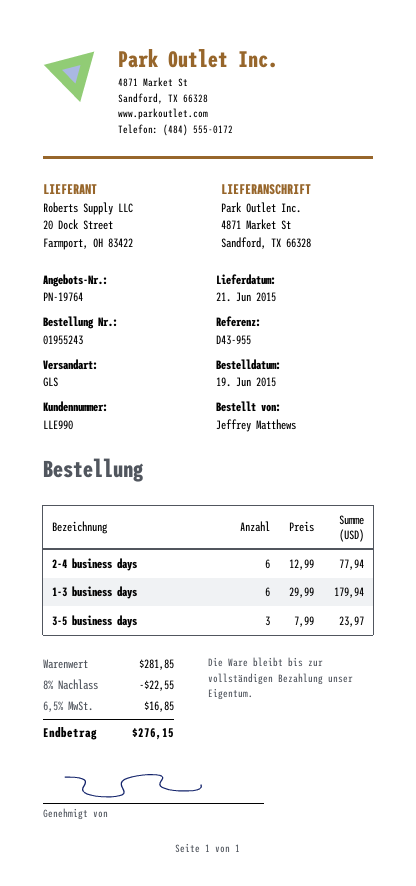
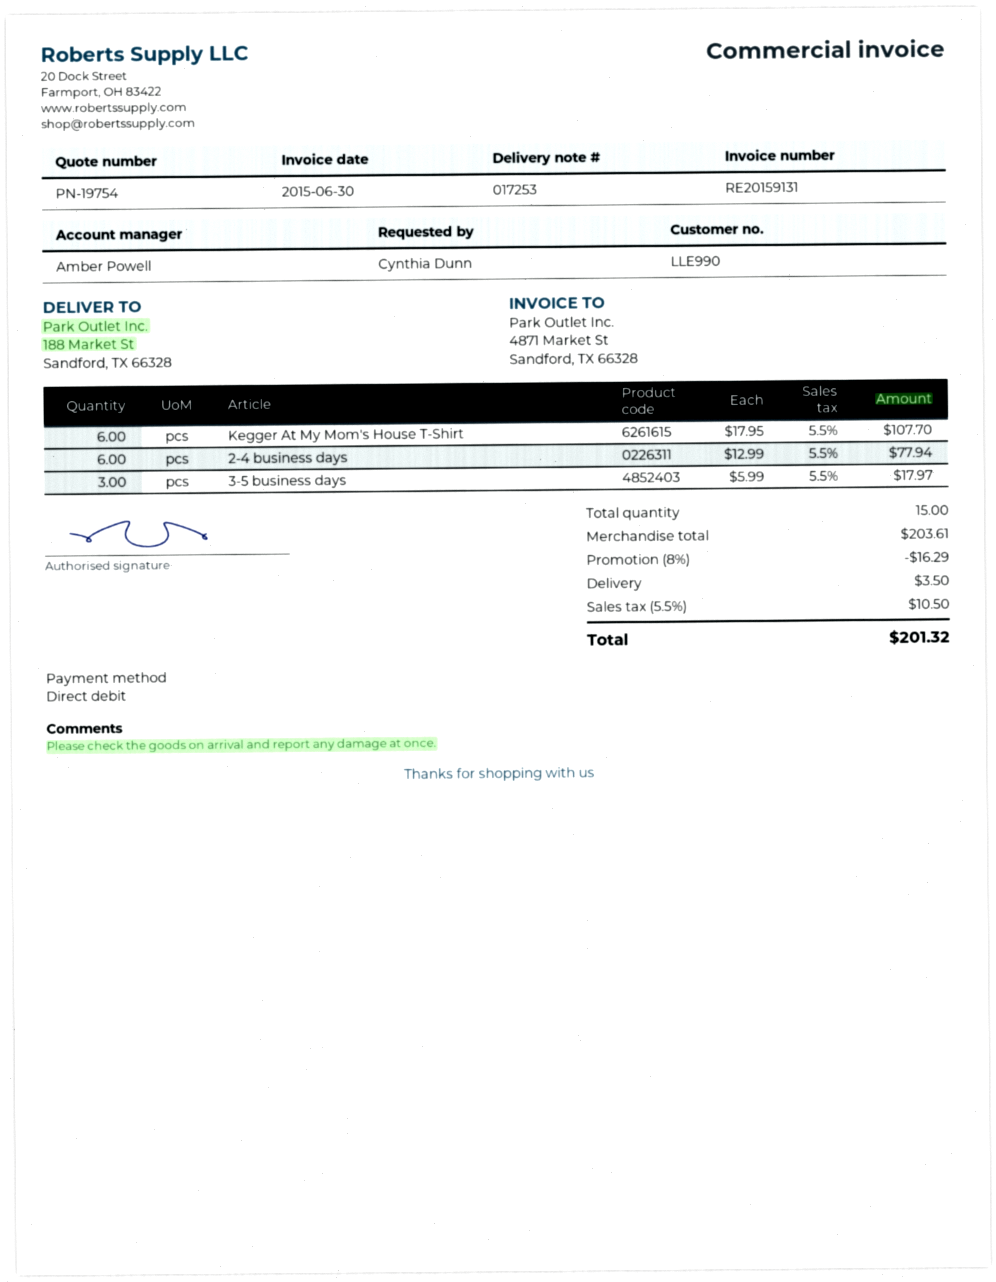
quote number: PN-19764 -> PN-19754
ordered by: Jeffrey Matthews -> Cynthia Dunn
ship to: 4871 Market St, Sandford, TX 66328 -> 188 Market St, Sandford, TX 66328
1-3 business days: 6 x 29.99 = 179.94 -> none
3-5 business days: 3 x 7.99 = 23.97 -> 3 x 5.99 = 17.97
Kegger At My Mom's House T-Shirt: none -> 6 x 17.95 = 107.70
subtotal: 281.85 -> 203.61
discount: 8% = 22.55 -> 8% = 16.29
shipping: none -> 3.50
tax: 6.5% = 16.85 -> 5.5% = 10.50
total: 276.15 -> 201.32

